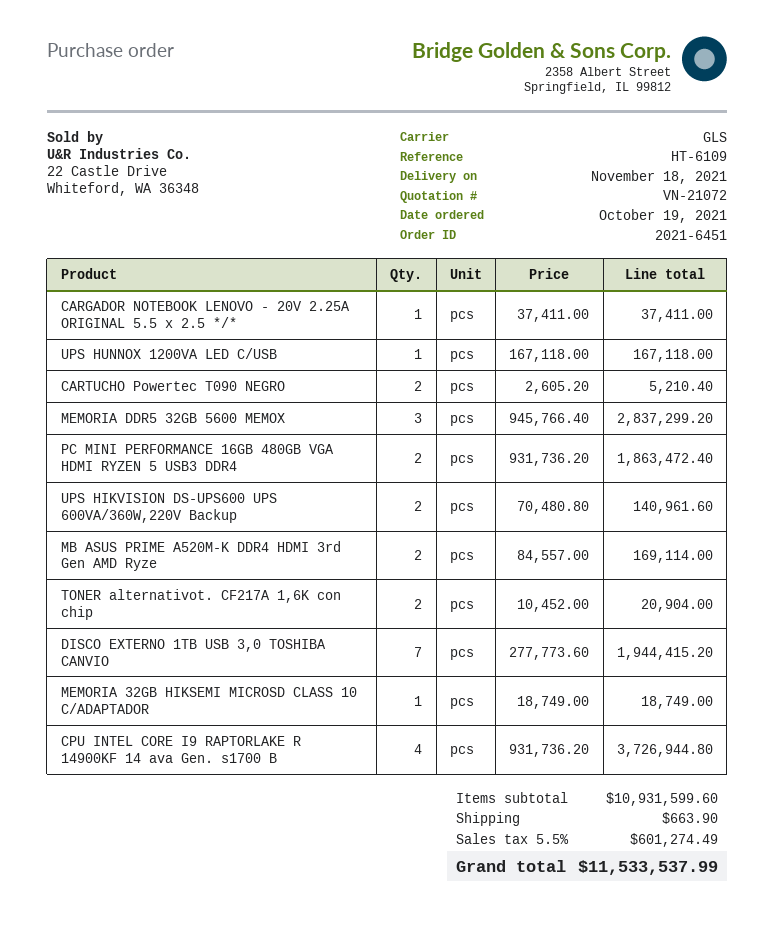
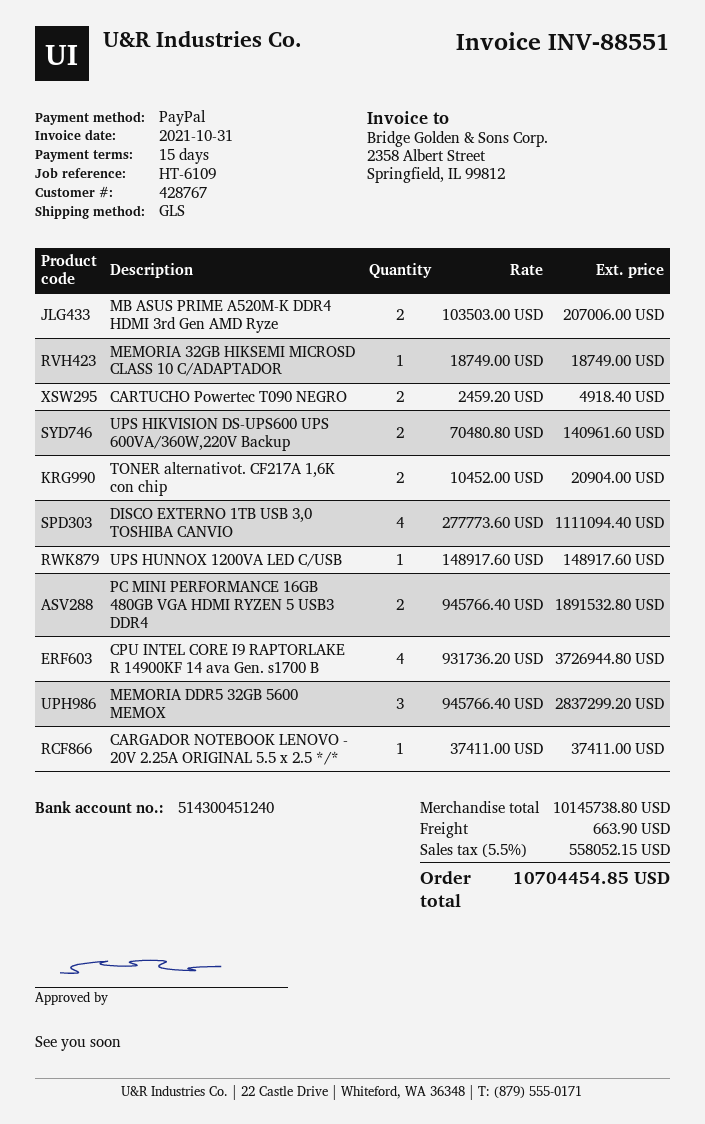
UPS HUNNOX 1200VA LED C/USB: 1 x 167118.00 = 167118.00 -> 1 x 148917.60 = 148917.60
CARTUCHO Powertec T090 NEGRO: 2 x 2605.20 = 5210.40 -> 2 x 2459.20 = 4918.40
PC MINI PERFORMANCE 16GB 480GB VGA HDMI RYZEN 5 USB3 DDR4: 2 x 931736.20 = 1863472.40 -> 2 x 945766.40 = 1891532.80
MB ASUS PRIME A520M-K DDR4 HDMI 3rd Gen AMD Ryze: 2 x 84557.00 = 169114.00 -> 2 x 103503.00 = 207006.00
DISCO EXTERNO 1TB USB 3,0 TOSHIBA CANVIO: 7 x 277773.60 = 1944415.20 -> 4 x 277773.60 = 1111094.40
subtotal: 10931599.60 -> 10145738.80
tax: 5.5% = 601274.49 -> 5.5% = 558052.15
total: 11533537.99 -> 10704454.85

